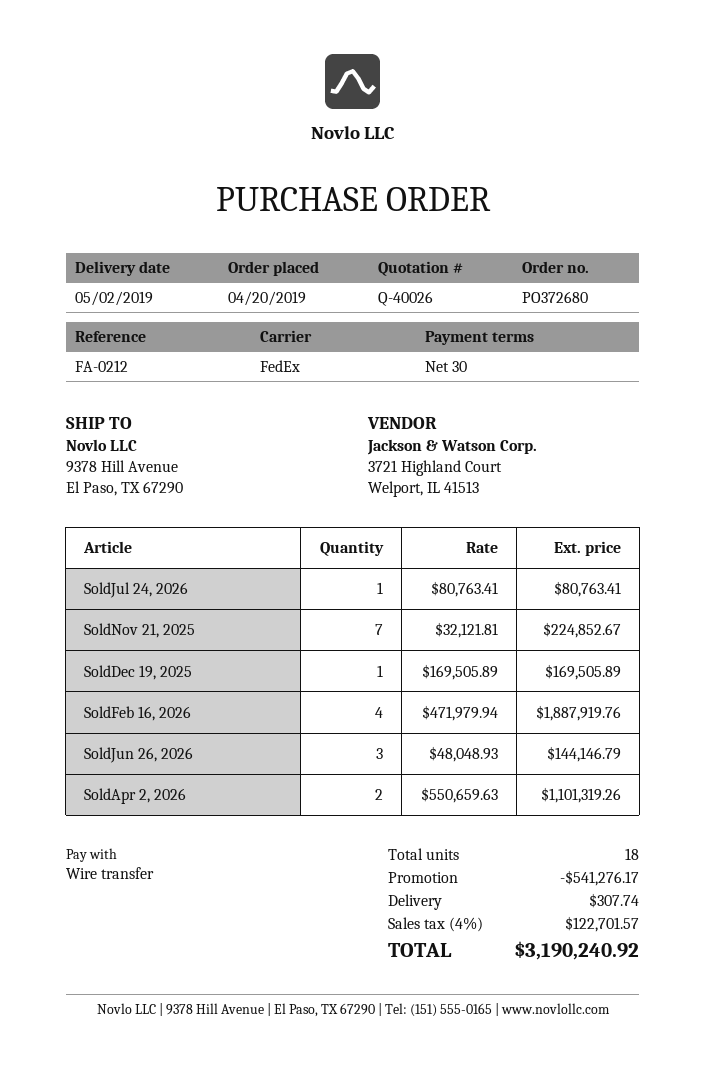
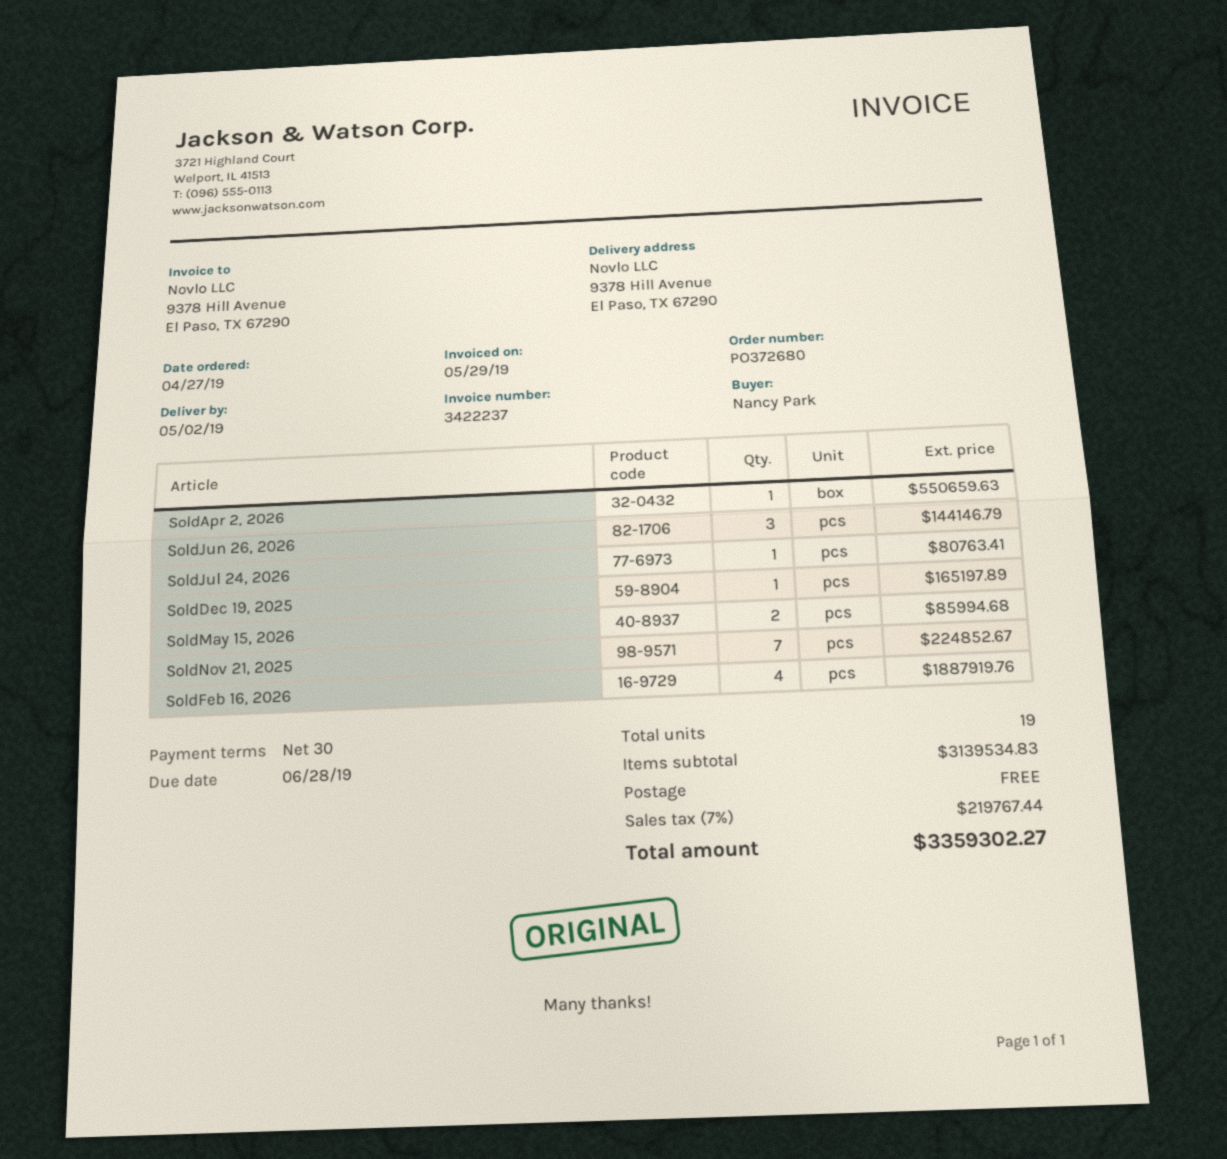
order date: 2019-04-20 -> 2019-04-27
SoldDec 19, 2025: 1 for 169505.89 -> 1 for 165197.89
SoldApr 2, 2026: 2 for 1101319.26 -> 1 for 550659.63
SoldMay 15, 2026: none -> 2 for 85994.68
total quantity: 18 -> 19
discount: 541276.17 -> none
shipping: 307.74 -> 0.00
tax: 4% = 122701.57 -> 7% = 219767.44
total: 3190240.92 -> 3359302.27

